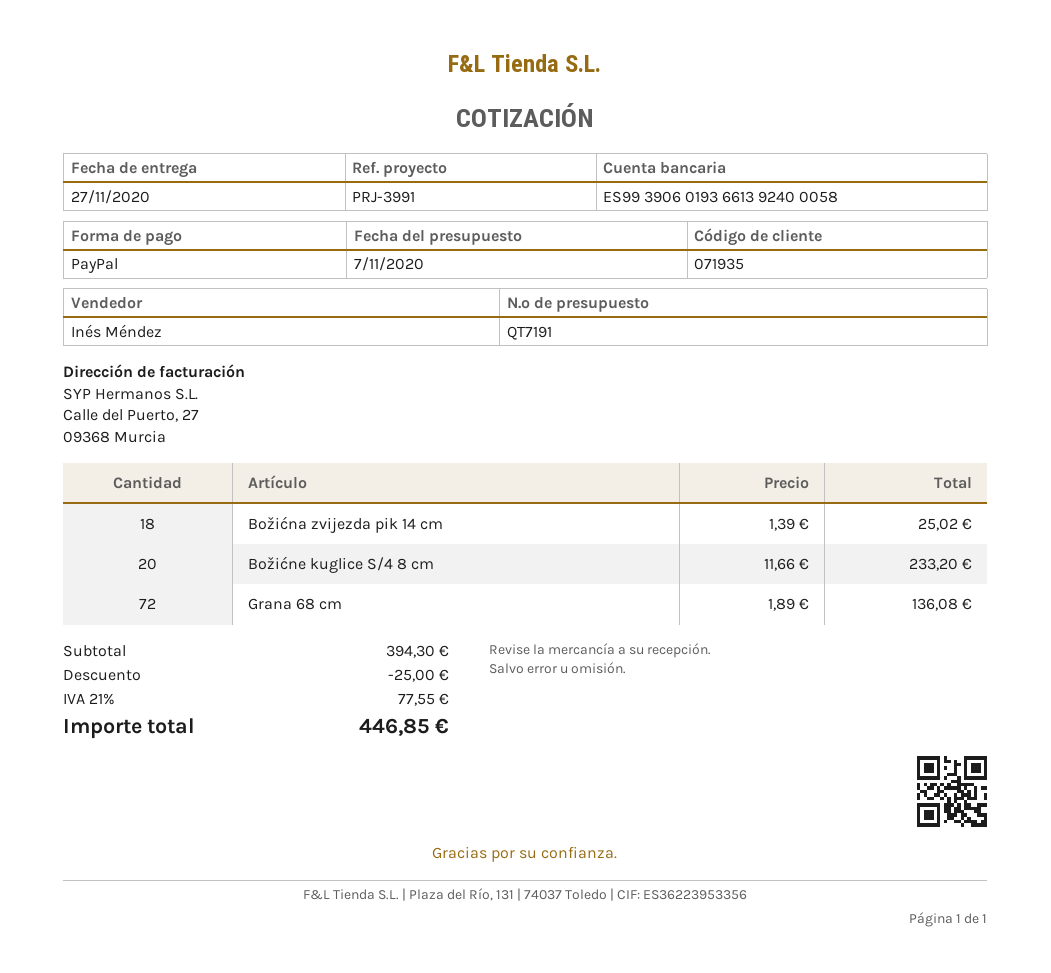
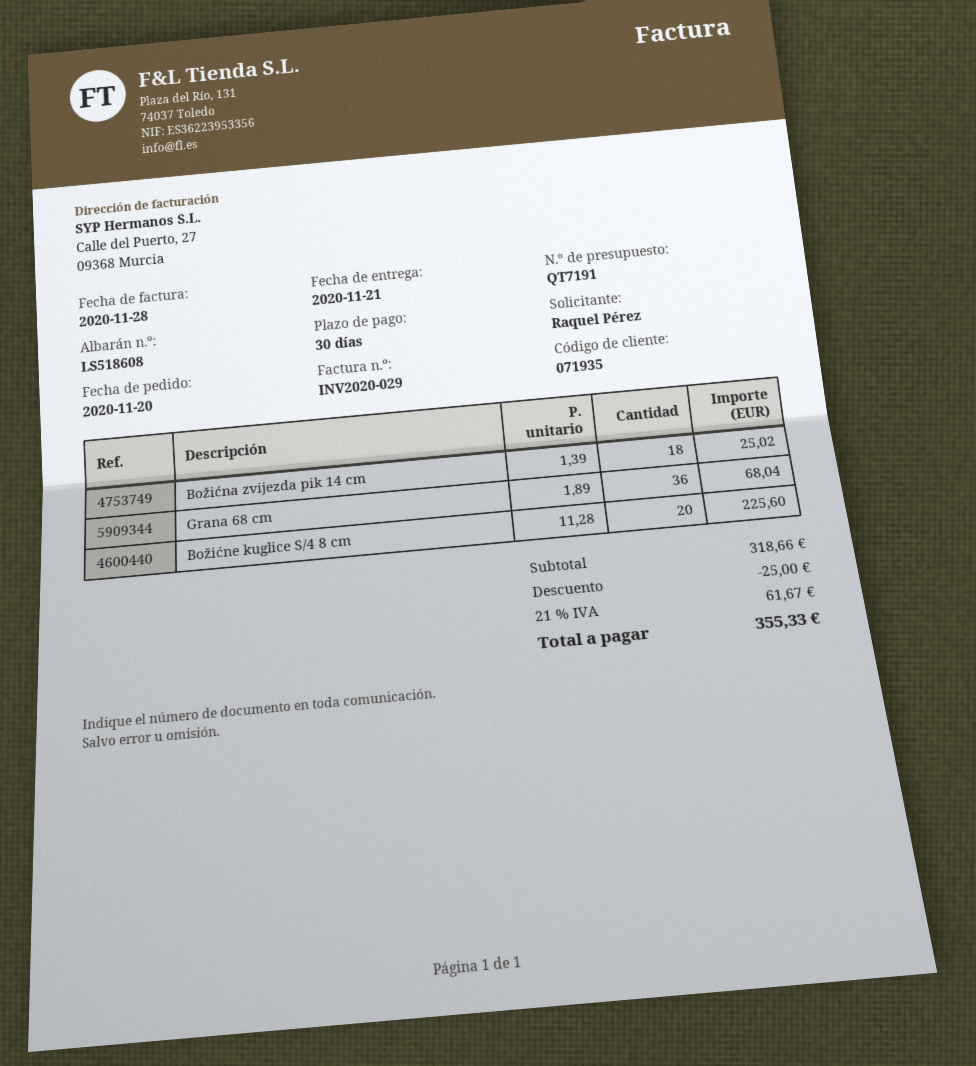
delivery date: 2020-11-27 -> 2020-11-21
Božićne kuglice S/4 8 cm: 20 x 11.66 = 233.20 -> 20 x 11.28 = 225.60
Grana 68 cm: 72 x 1.89 = 136.08 -> 36 x 1.89 = 68.04
subtotal: 394.30 -> 318.66
tax: 21% = 77.55 -> 21% = 61.67
total: 446.85 -> 355.33

